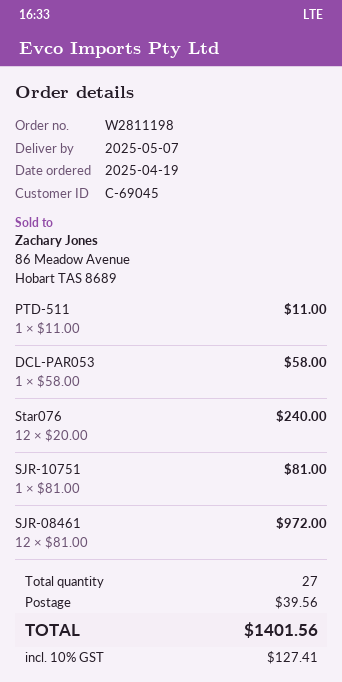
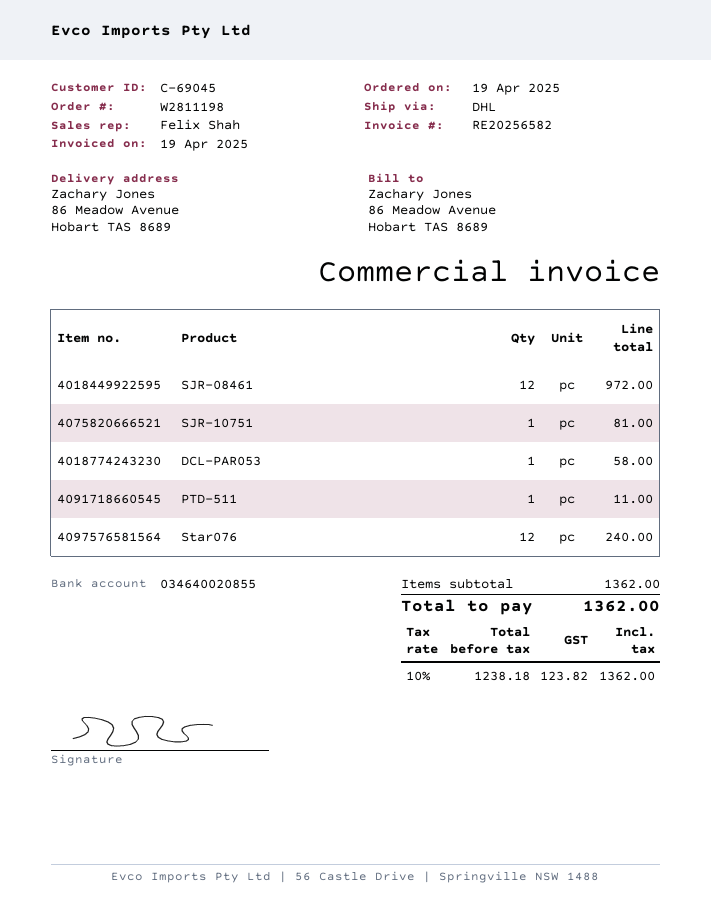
shipping: 39.56 -> none
tax: 10% = 127.41 -> 10% = 123.82
total: 1401.56 -> 1362.00

